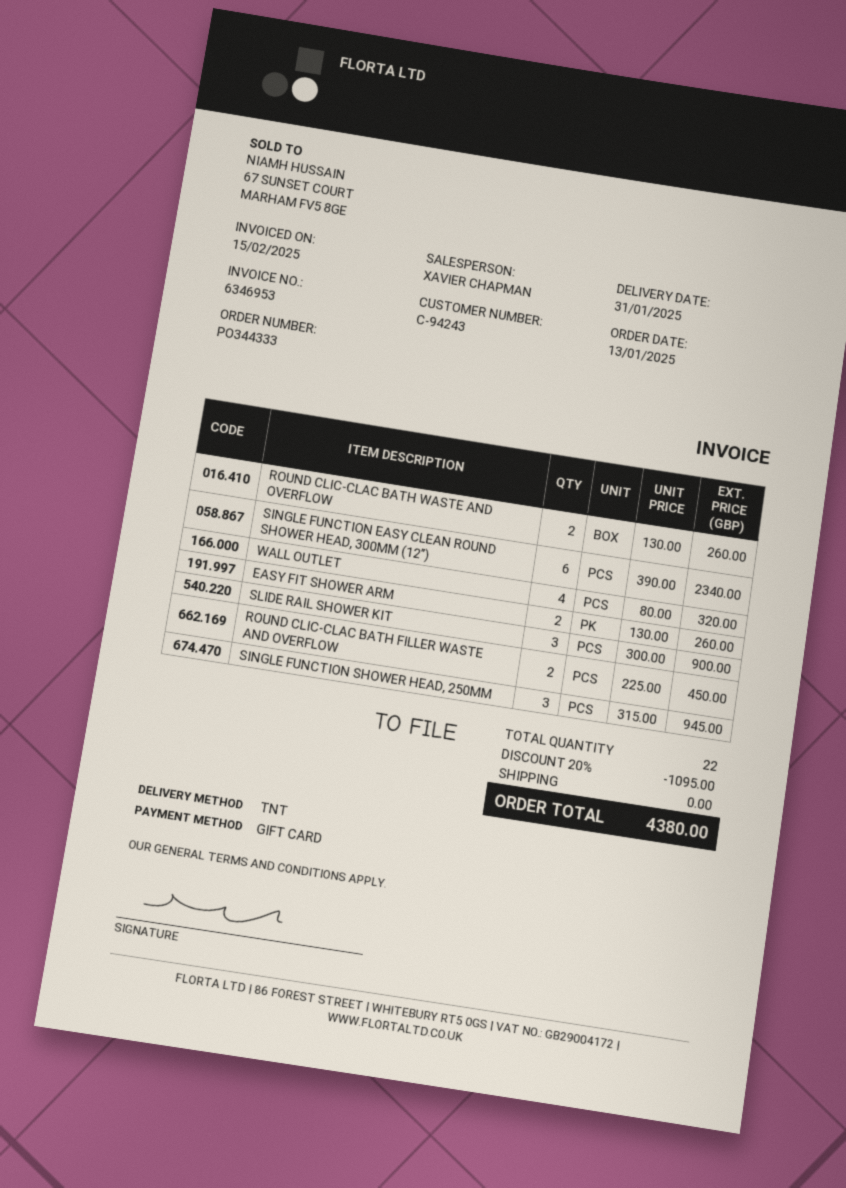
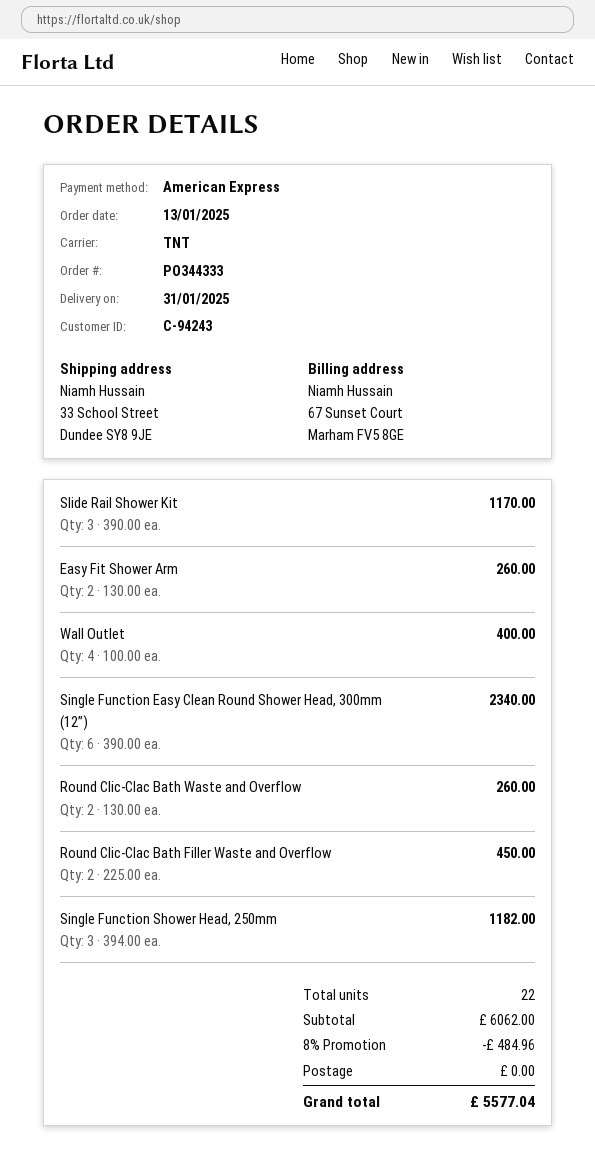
payment method: gift card -> American Express
WALL OUTLET: 4 x 80.00 = 320.00 -> 4 x 100.00 = 400.00
SLIDE RAIL SHOWER KIT: 3 x 300.00 = 900.00 -> 3 x 390.00 = 1170.00
SINGLE FUNCTION SHOWER HEAD, 250MM: 3 x 315.00 = 945.00 -> 3 x 394.00 = 1182.00
discount: 20% = 1095.00 -> 8% = 484.96
total: 4380.00 -> 5577.04

